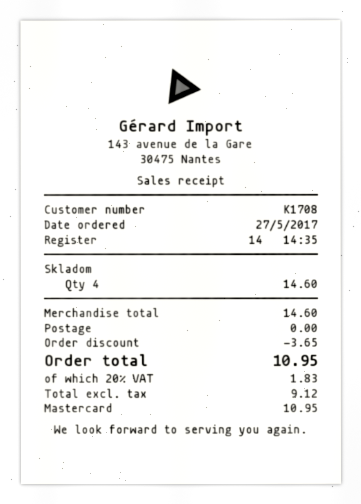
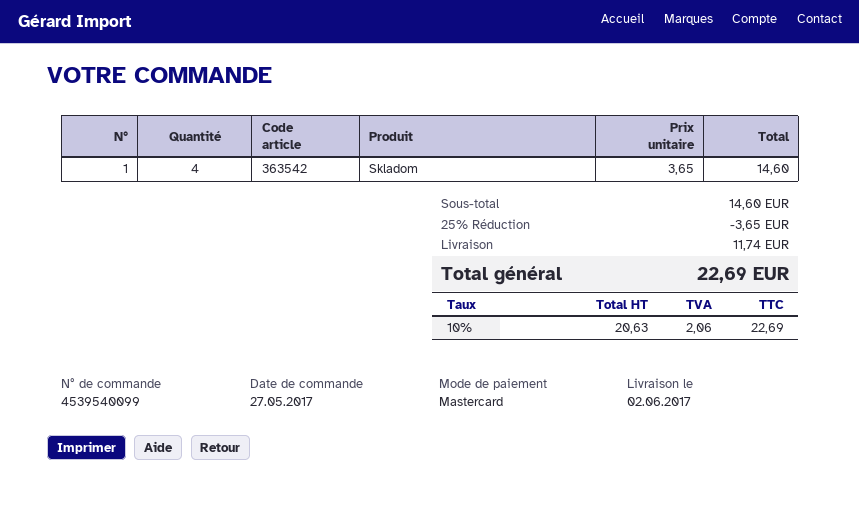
shipping: 0.00 -> 11.74
net: 9.12 -> 20.63
tax: 20% = 1.83 -> 10% = 2.06
total: 10.95 -> 22.69

